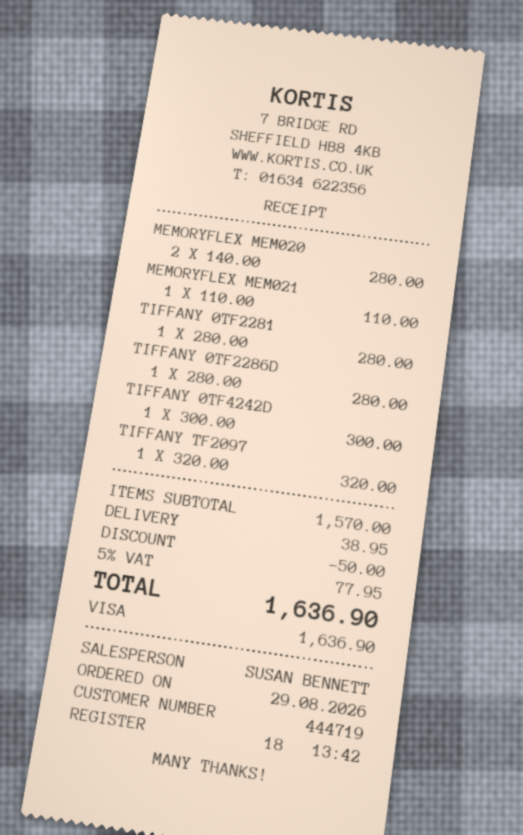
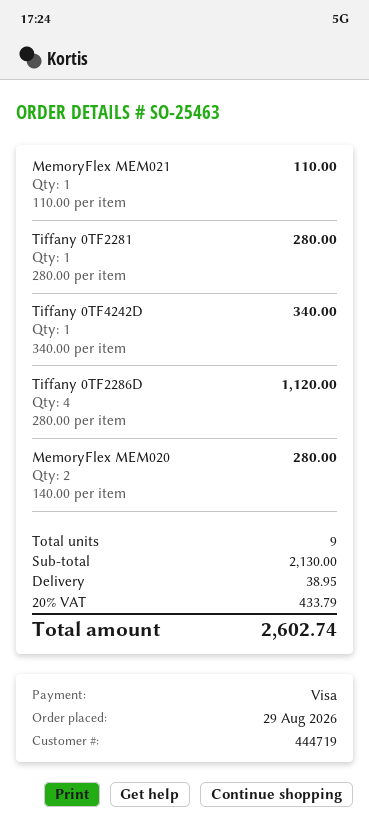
TIFFANY 0TF2286D: 1 x 280.00 = 280.00 -> 4 x 280.00 = 1120.00
TIFFANY 0TF4242D: 1 x 300.00 = 300.00 -> 1 x 340.00 = 340.00
TIFFANY TF2097: 1 x 320.00 = 320.00 -> none
subtotal: 1570.00 -> 2130.00
discount: 50.00 -> none
tax: 5% = 77.95 -> 20% = 433.79
total: 1636.90 -> 2602.74

